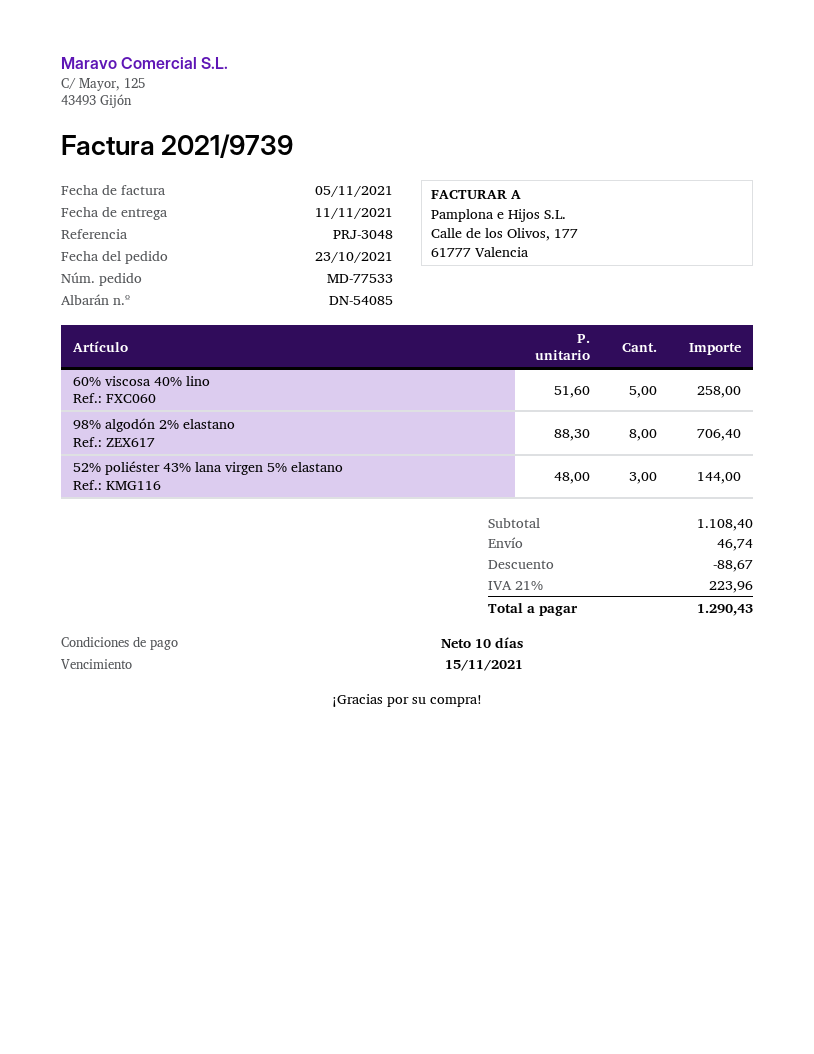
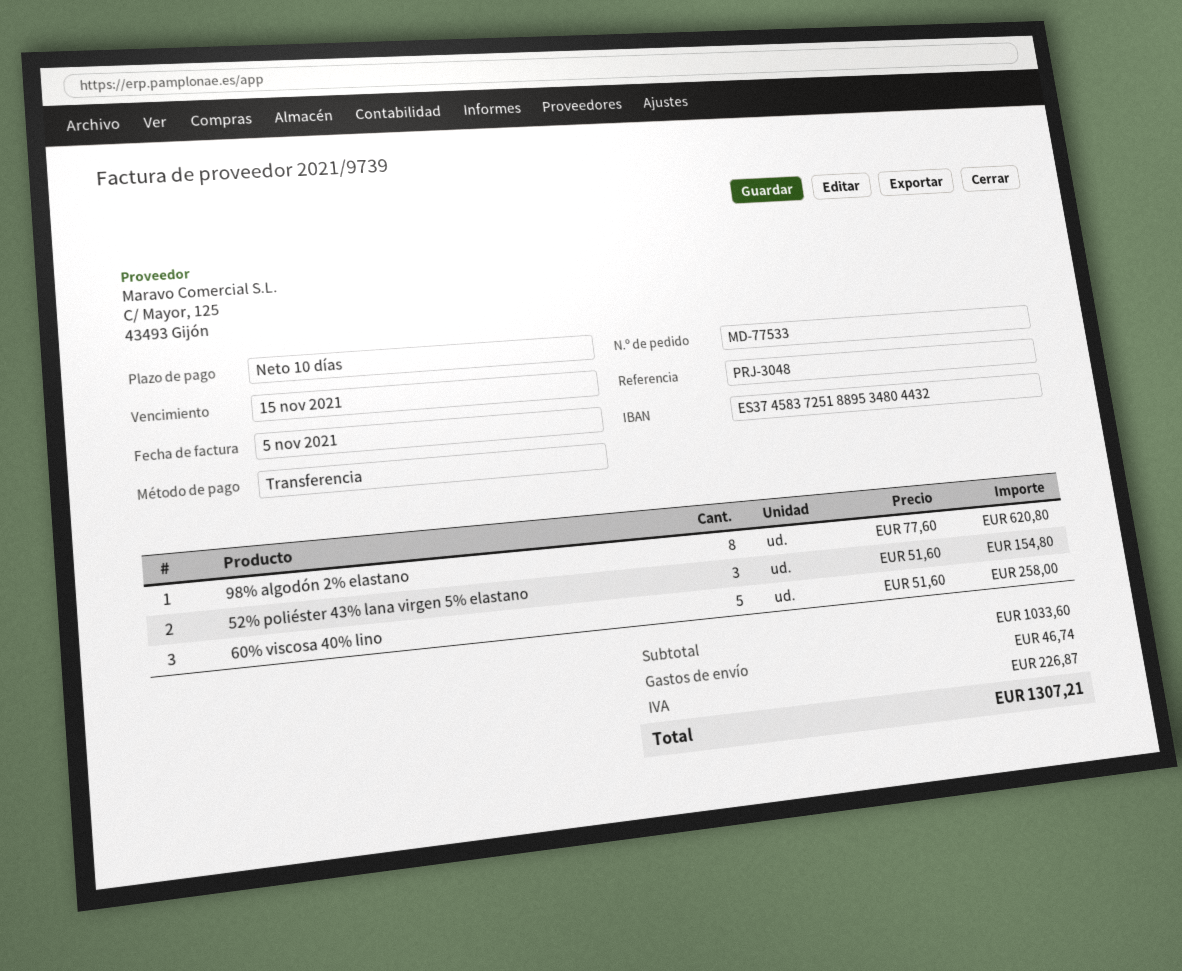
98% algodón 2% elastano: 8 x 88.30 = 706.40 -> 8 x 77.60 = 620.80
52% poliéster 43% lana virgen 5% elastano: 3 x 48.00 = 144.00 -> 3 x 51.60 = 154.80
subtotal: 1108.40 -> 1033.60
discount: 88.67 -> none
tax: 223.96 -> 226.87
total: 1290.43 -> 1307.21

